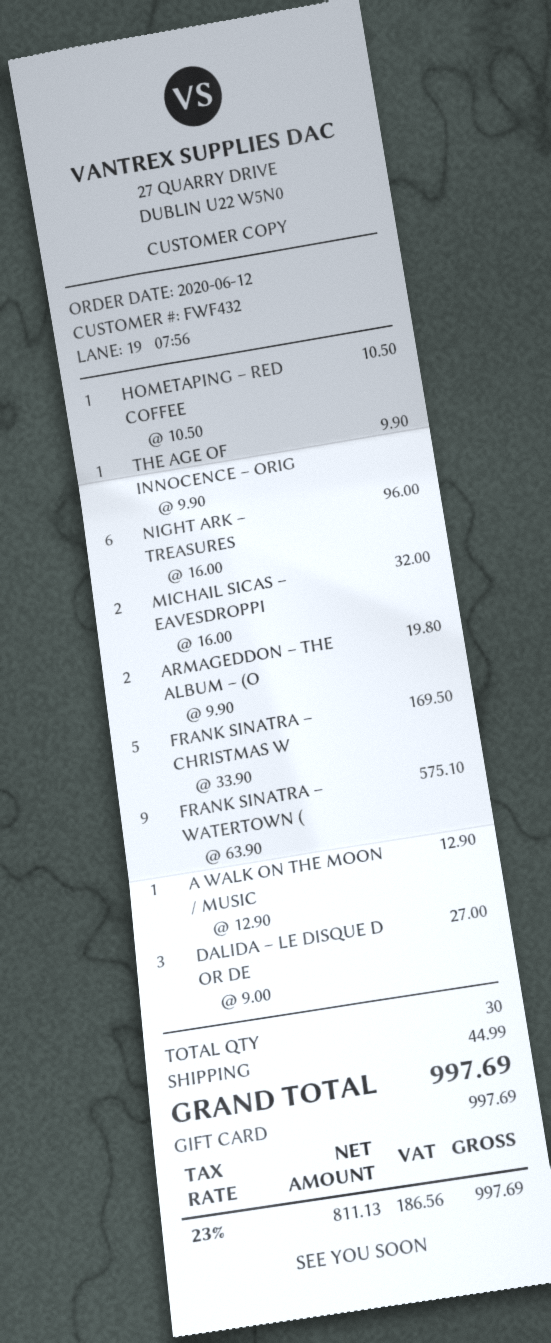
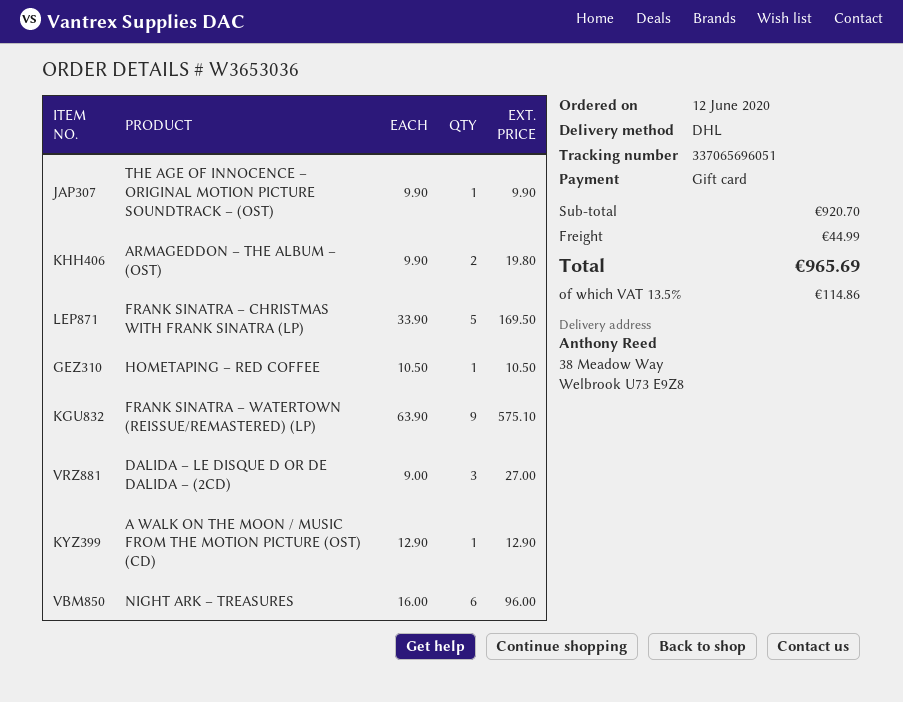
MICHAIL SICAS – EAVESDROPPI: 2 x 16.00 = 32.00 -> none
tax: 23% = 186.56 -> 13.5% = 114.86
total: 997.69 -> 965.69

